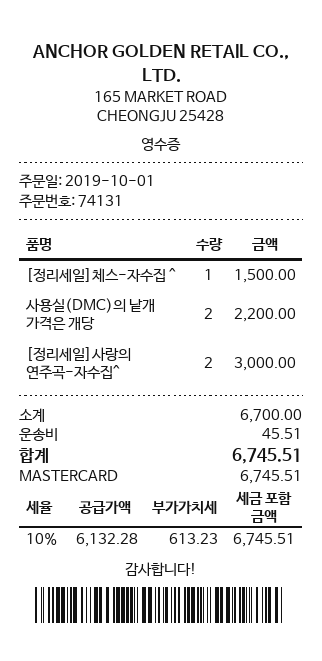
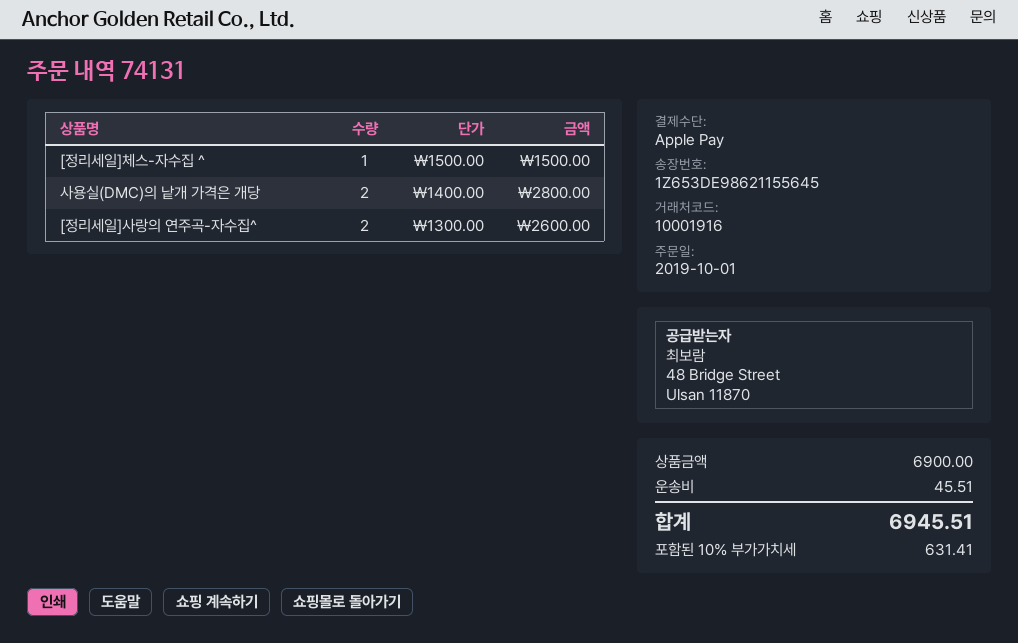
payment method: Mastercard -> Apple Pay
사용실(DMC)의 낱개 가격은 개당: 2 for 2200.00 -> 2 for 2800.00
[정리세일]사랑의 연주곡-자수집^: 2 for 3000.00 -> 2 for 2600.00
subtotal: 6700.00 -> 6900.00
tax: 10% = 613.23 -> 10% = 631.41
total: 6745.51 -> 6945.51

